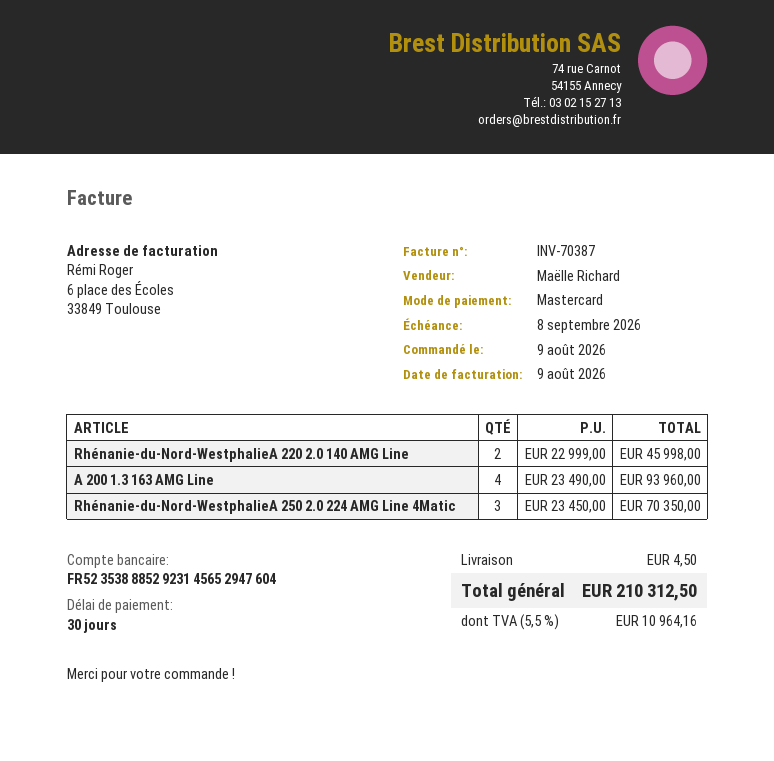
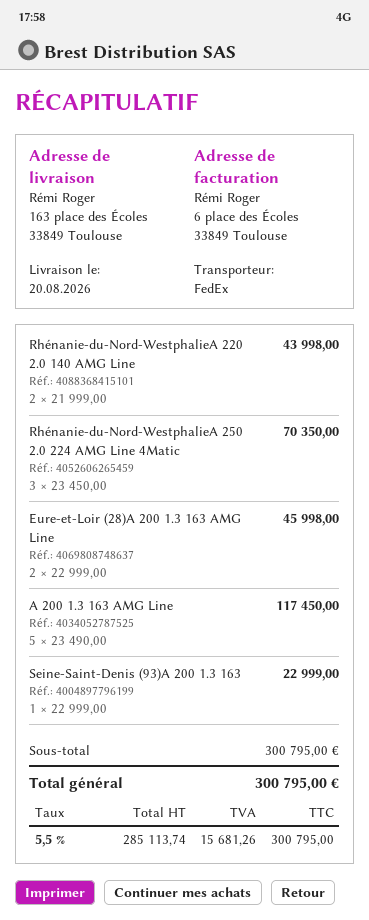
Rhénanie-du-Nord-WestphalieA 220 2.0 140 AMG Line: 2 x 22999.00 = 45998.00 -> 2 x 21999.00 = 43998.00
A 200 1.3 163 AMG Line: 4 x 23490.00 = 93960.00 -> 5 x 23490.00 = 117450.00
Eure-et-Loir (28)A 200 1.3 163 AMG Line: none -> 2 x 22999.00 = 45998.00
Seine-Saint-Denis (93)A 200 1.3 163: none -> 1 x 22999.00 = 22999.00
shipping: 4.50 -> none
tax: 5.5% = 10964.16 -> 5.5% = 15681.26
total: 210312.50 -> 300795.00

